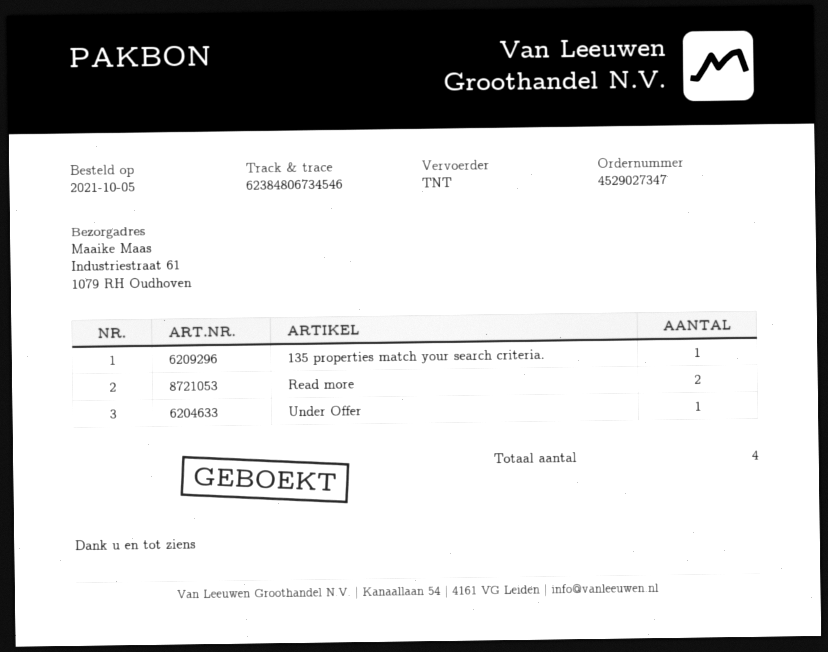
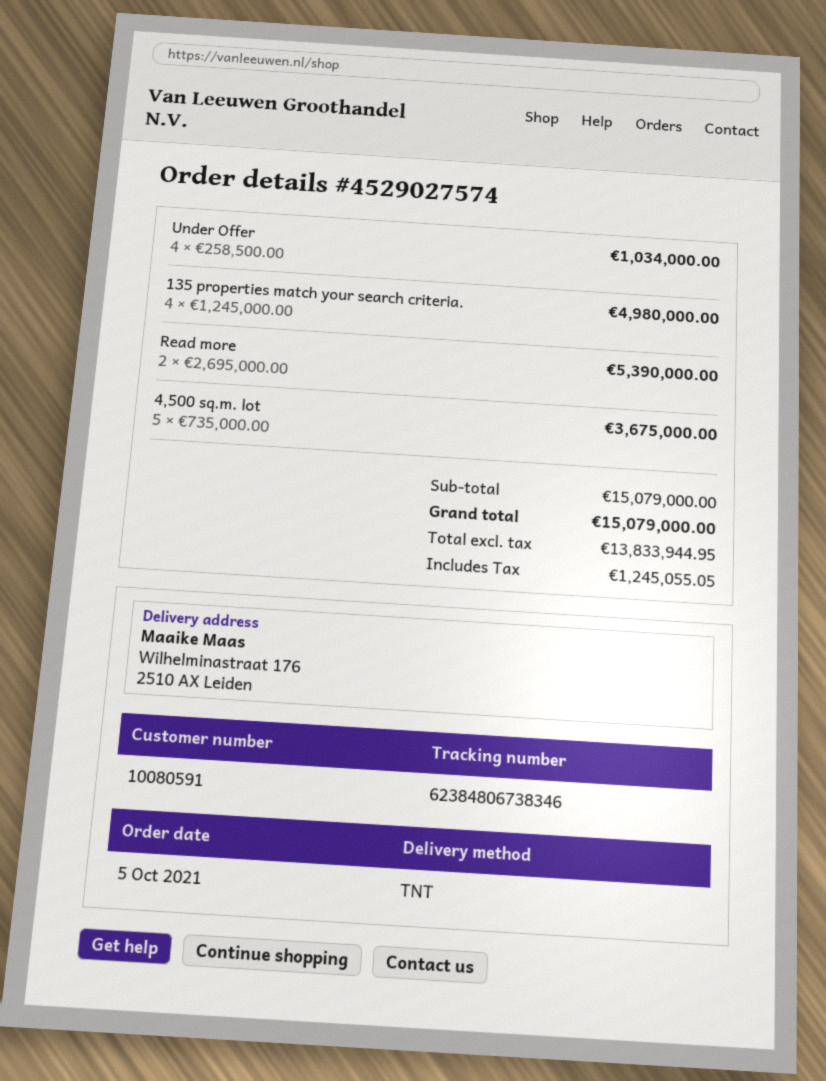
order number: 4529027347 -> 4529027574
tracking number: 62384806734546 -> 62384806738346
ship to: Industriestraat 61, 1079 RH Oudhoven -> Wilhelminastraat 176, 2510 AX Leiden
135 properties match your search criteria.: 1 -> 4
Under Offer: 1 -> 4
4,500 sq.m. lot: none -> 5

